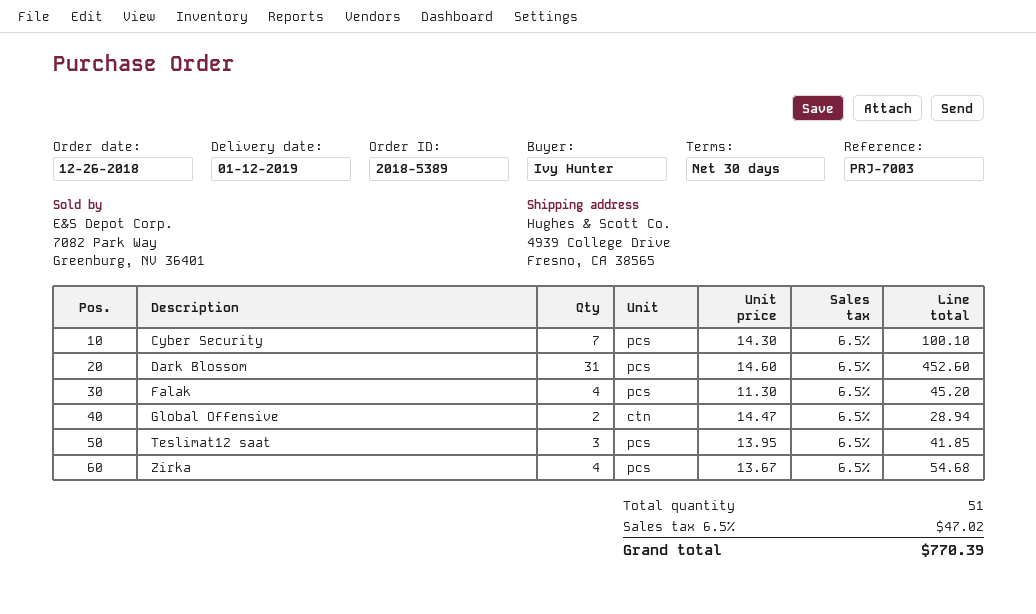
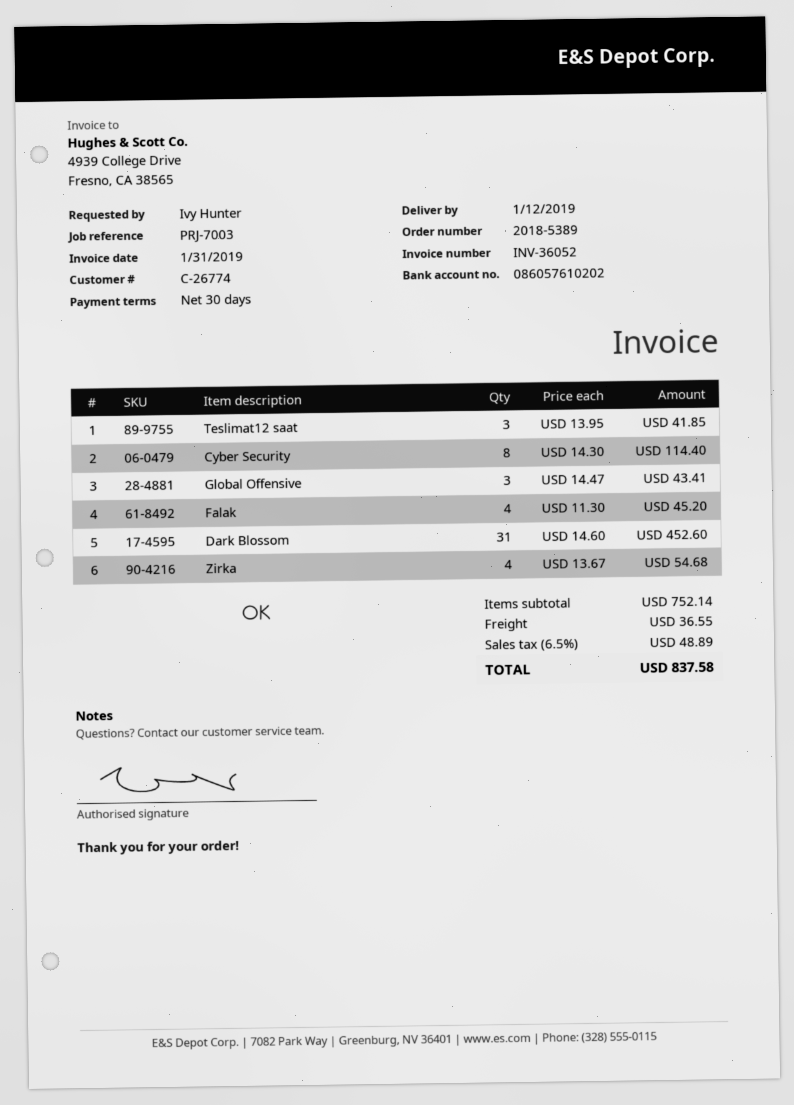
Cyber Security: 7 x 14.30 = 100.10 -> 8 x 14.30 = 114.40
Global Offensive: 2 x 14.47 = 28.94 -> 3 x 14.47 = 43.41
shipping: none -> 36.55
tax: 6.5% = 47.02 -> 6.5% = 48.89
total: 770.39 -> 837.58

